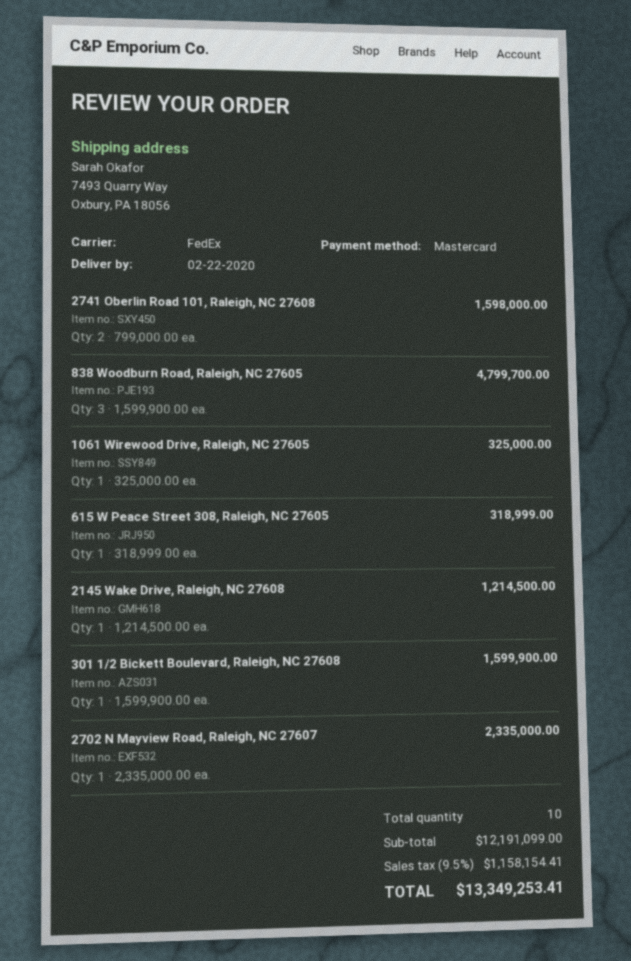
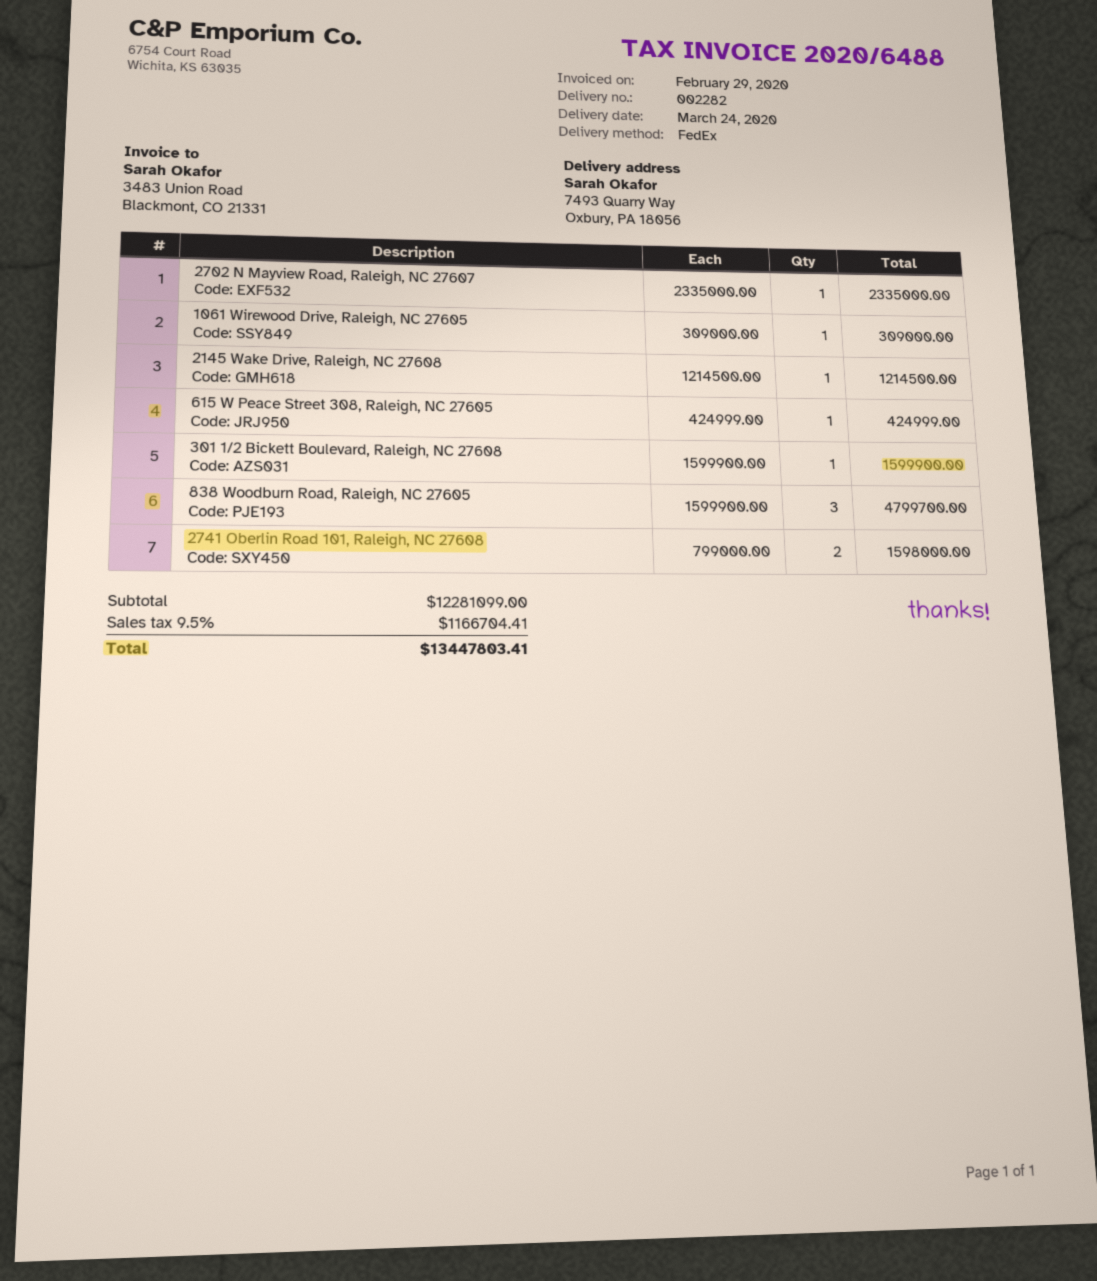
delivery date: 2020-02-22 -> 2020-03-24
1061 Wirewood Drive, Raleigh, NC 27605: 1 x 325000.00 = 325000.00 -> 1 x 309000.00 = 309000.00
615 W Peace Street 308, Raleigh, NC 27605: 1 x 318999.00 = 318999.00 -> 1 x 424999.00 = 424999.00
subtotal: 12191099.00 -> 12281099.00
tax: 9.5% = 1158154.41 -> 9.5% = 1166704.41
total: 13349253.41 -> 13447803.41

